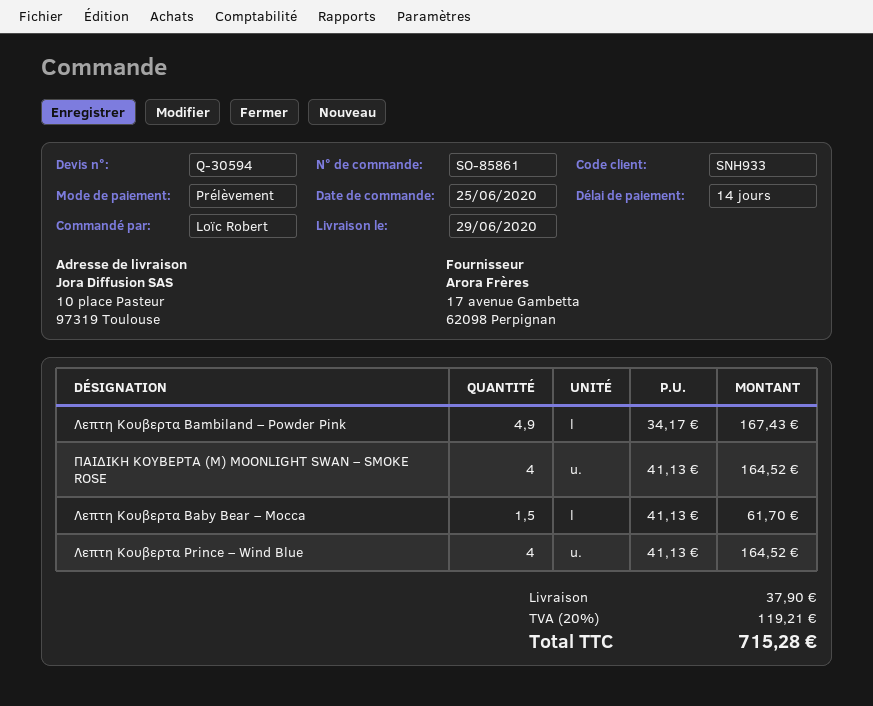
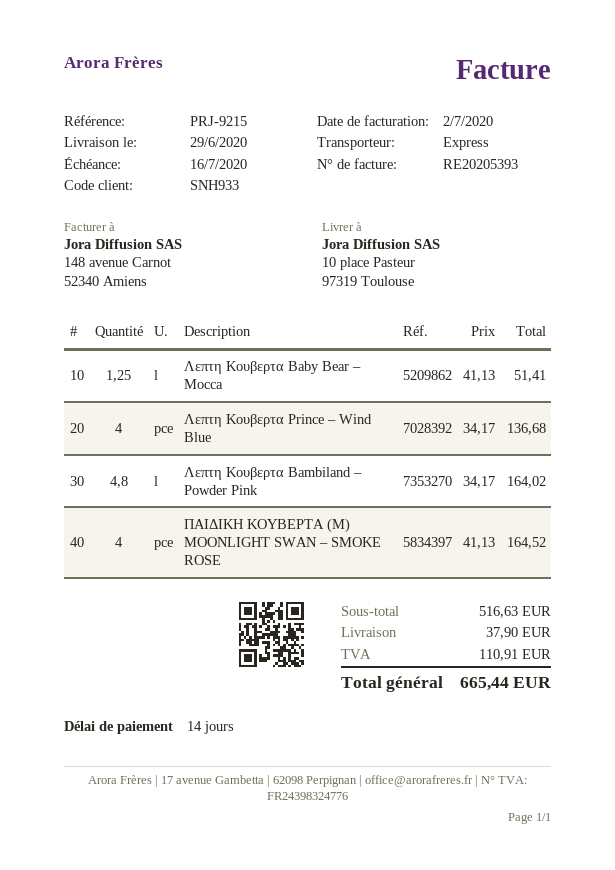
Λεπτη Κουβερτα Bambiland – Powder Pink: 4.9 x 34.17 = 167.43 -> 4.8 x 34.17 = 164.02
Λεπτη Κουβερτα Baby Bear – Mocca: 1.5 x 41.13 = 61.70 -> 1.25 x 41.13 = 51.41
Λεπτη Κουβερτα Prince – Wind Blue: 4 x 41.13 = 164.52 -> 4 x 34.17 = 136.68
tax: 119.21 -> 110.91
total: 715.28 -> 665.44

